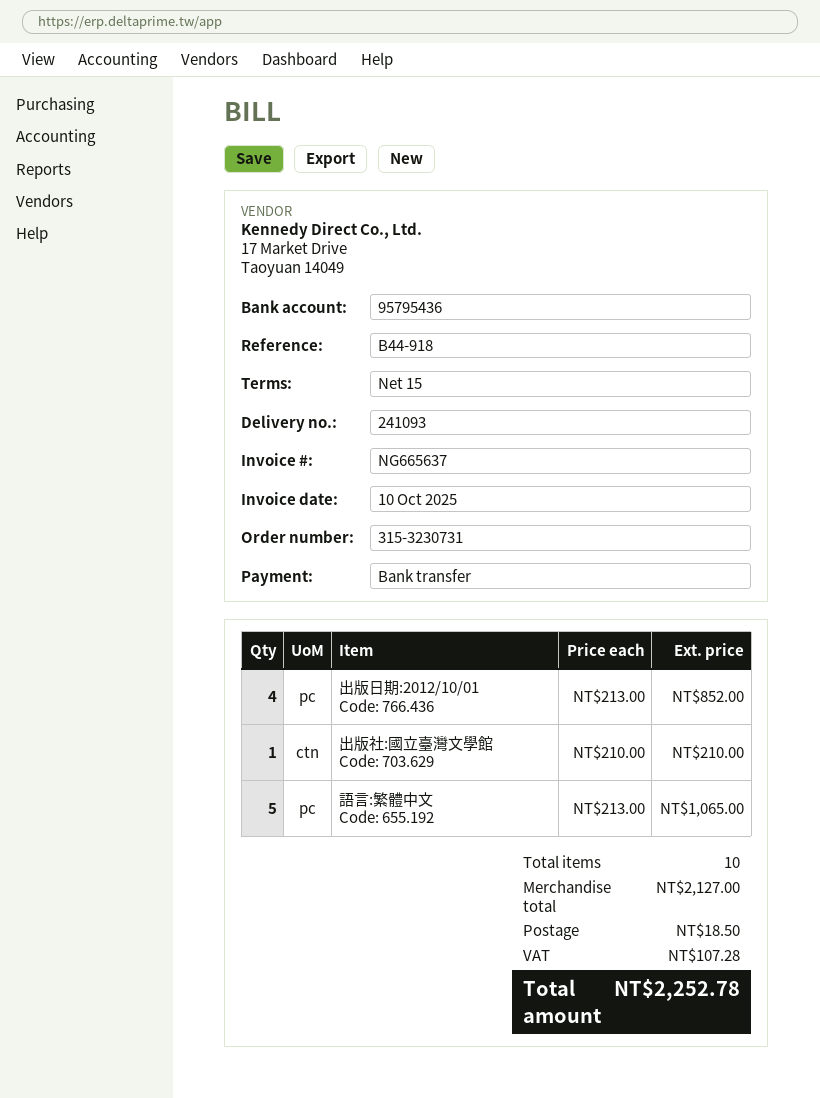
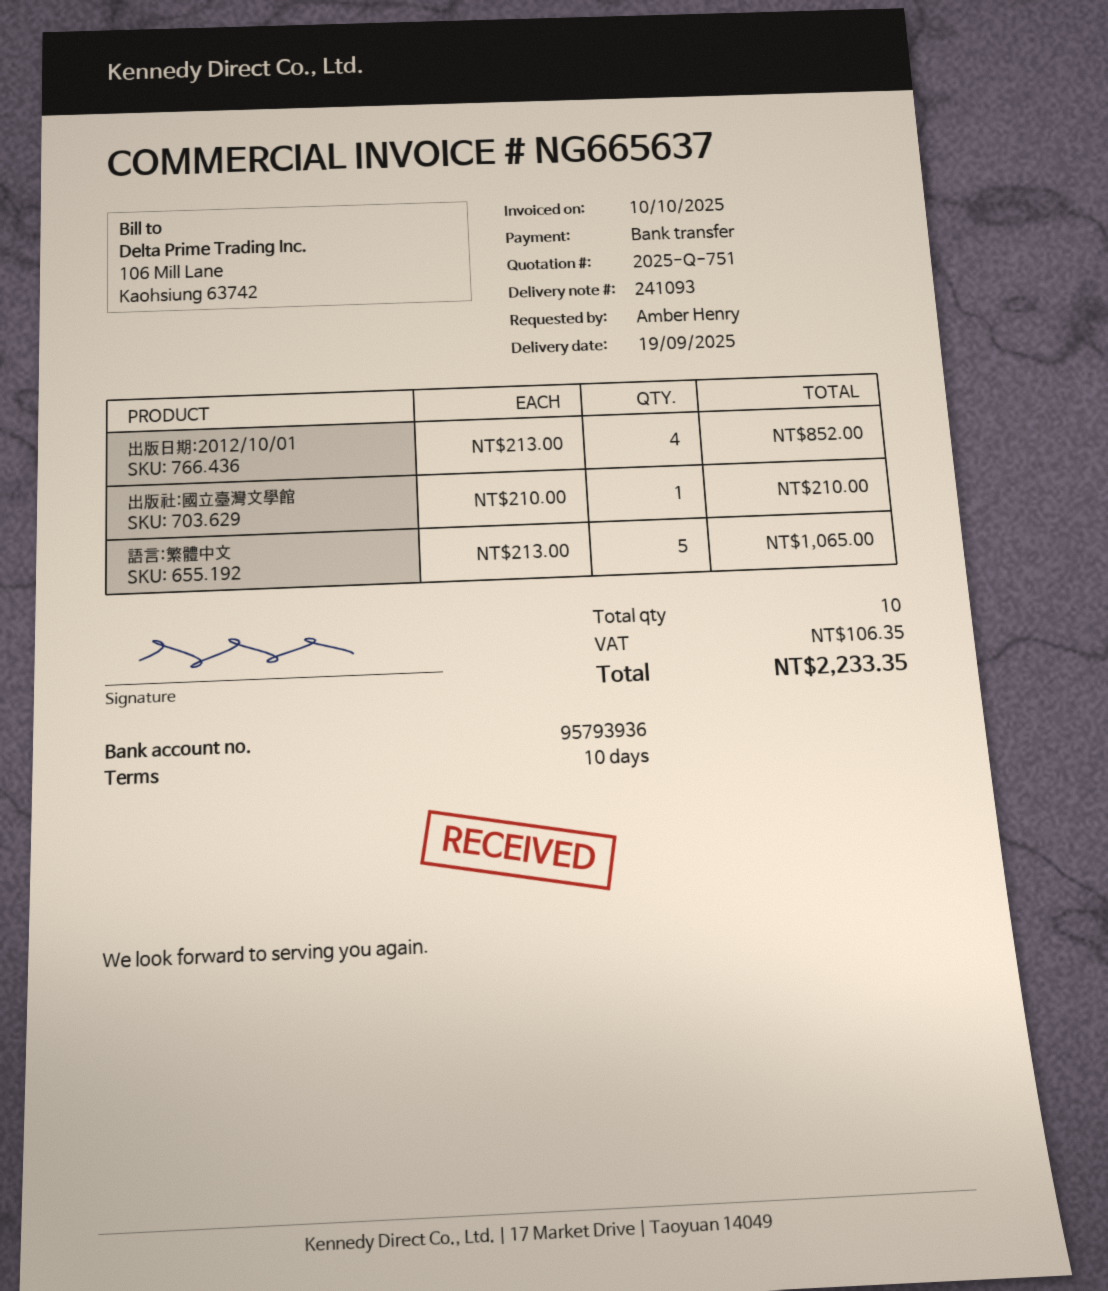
payment terms: 15 days -> 10 days
bank account: 95795436 -> 95793936
shipping: 18.50 -> none
tax: 107.28 -> 106.35
total: 2252.78 -> 2233.35

